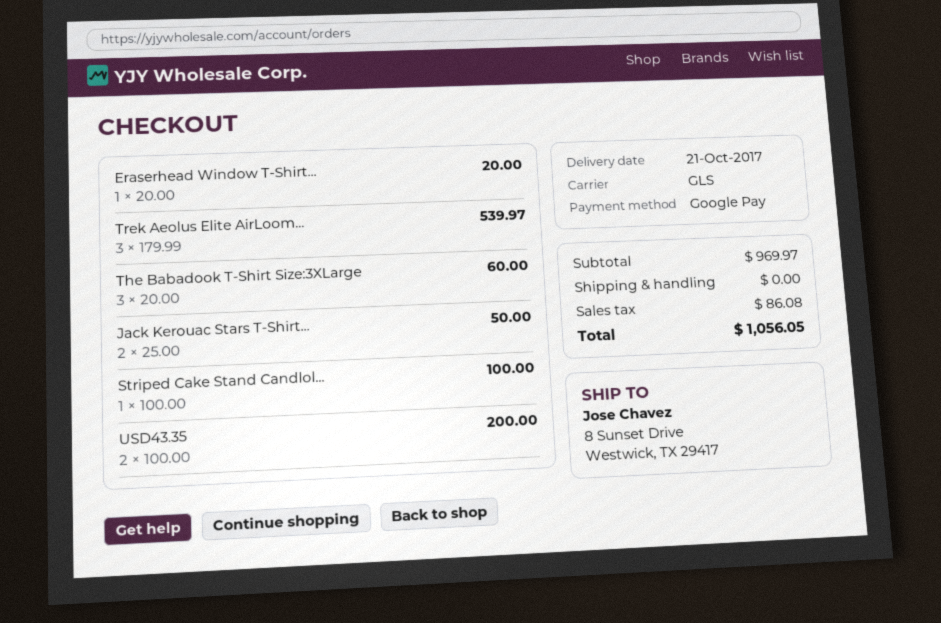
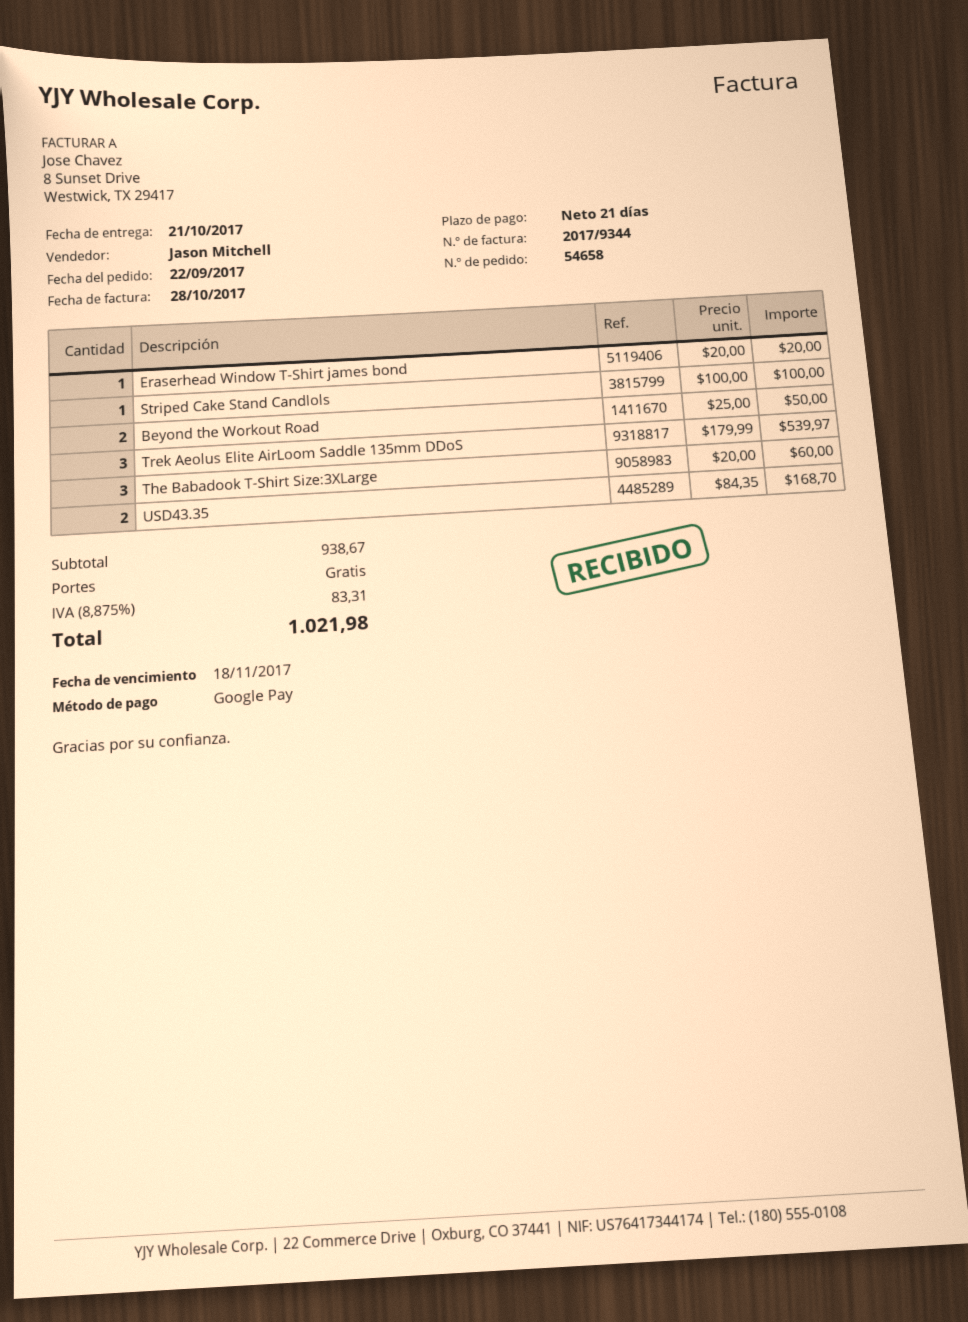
Jack Kerouac Stars T-Shirt...: 2 x 25.00 = 50.00 -> none
USD43.35: 2 x 100.00 = 200.00 -> 2 x 84.35 = 168.70
Beyond the Workout Road: none -> 2 x 25.00 = 50.00
subtotal: 969.97 -> 938.67
tax: 86.08 -> 83.31
total: 1056.05 -> 1021.98

